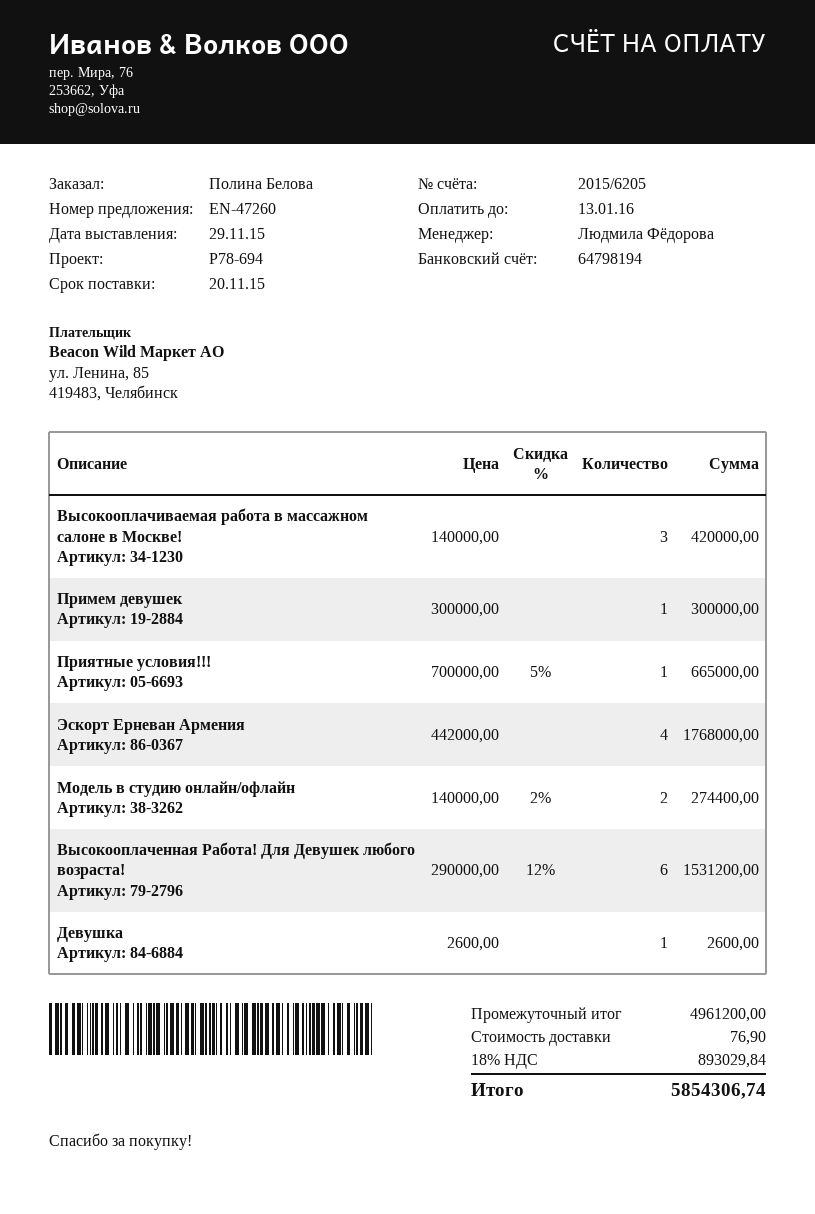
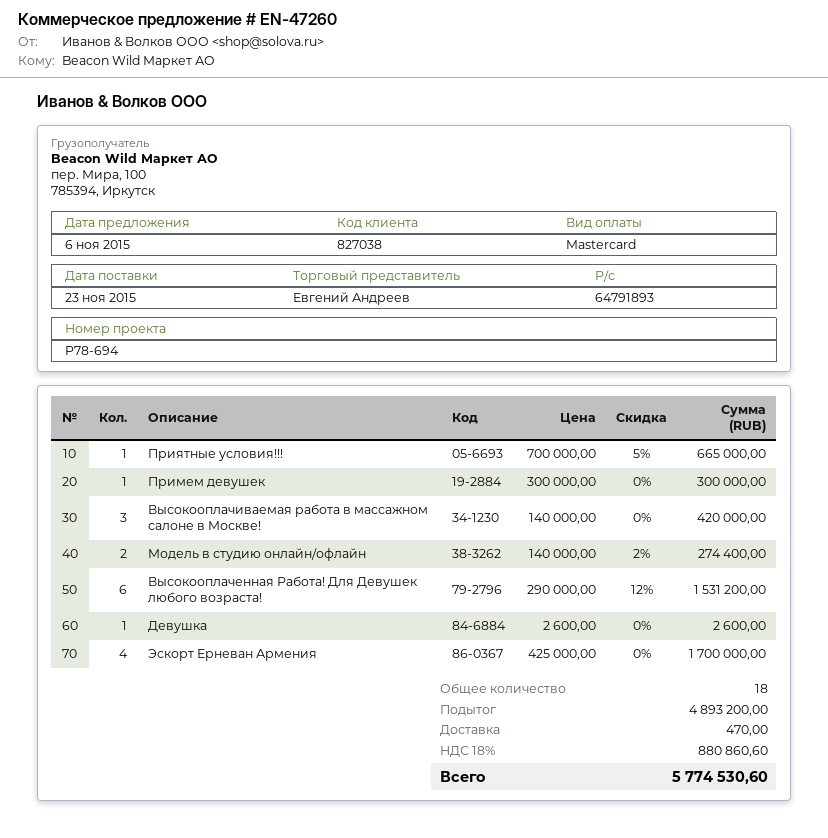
delivery date: 2015-11-20 -> 2015-11-23
sales rep: Людмила Фёдорова -> Евгений Андреев
bank account: 64798194 -> 64791893
Эскорт Ерневан Армения: 4 x 442000.00 = 1768000.00 -> 4 x 425000.00 = 1700000.00
subtotal: 4961200.00 -> 4893200.00
shipping: 76.90 -> 470.00
tax: 18% = 893029.84 -> 18% = 880860.60
total: 5854306.74 -> 5774530.60

